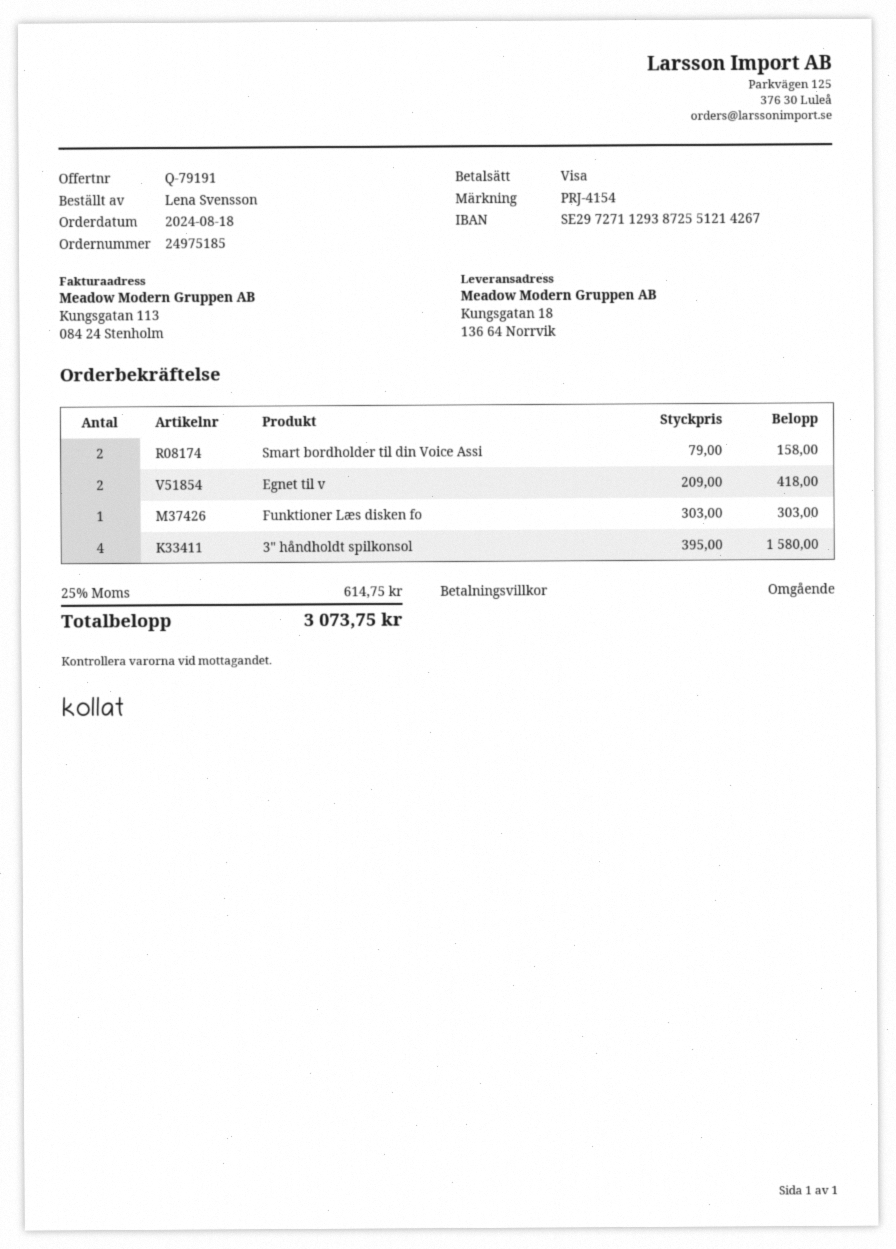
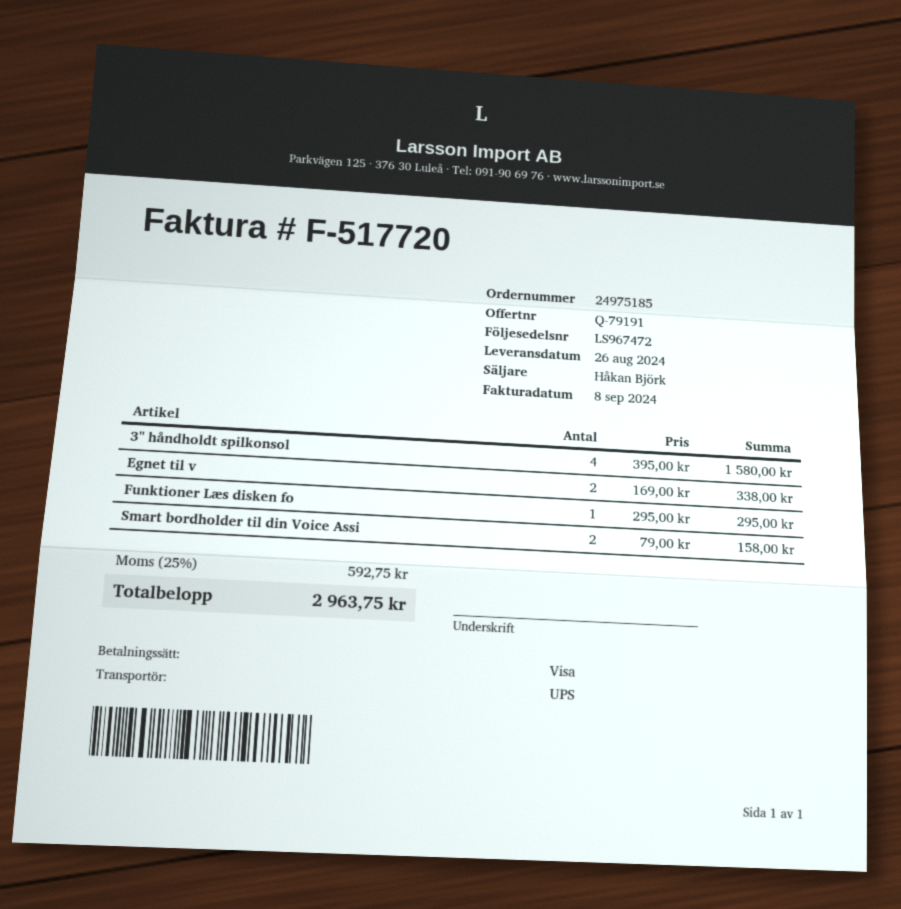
Egnet til v: 2 x 209.00 = 418.00 -> 2 x 169.00 = 338.00
Funktioner Læs disken fo: 1 x 303.00 = 303.00 -> 1 x 295.00 = 295.00
tax: 25% = 614.75 -> 25% = 592.75
total: 3073.75 -> 2963.75

